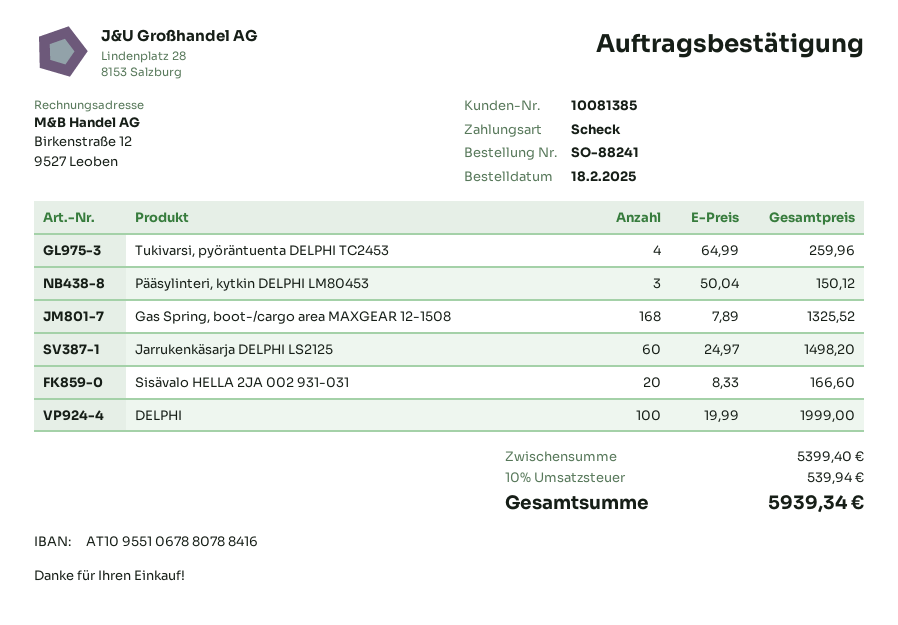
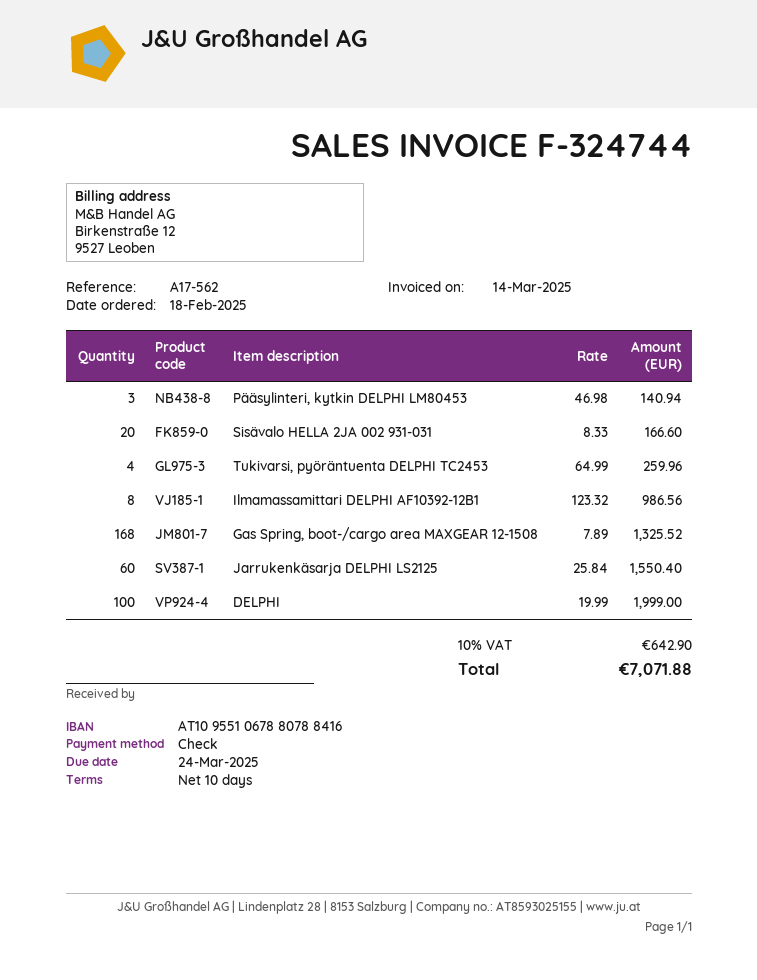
Pääsylinteri, kytkin DELPHI LM80453: 3 x 50.04 = 150.12 -> 3 x 46.98 = 140.94
Jarrukenkäsarja DELPHI LS2125: 60 x 24.97 = 1498.20 -> 60 x 25.84 = 1550.40
Ilmamassamittari DELPHI AF10392-12B1: none -> 8 x 123.32 = 986.56
tax: 10% = 539.94 -> 10% = 642.90
total: 5939.34 -> 7071.88

